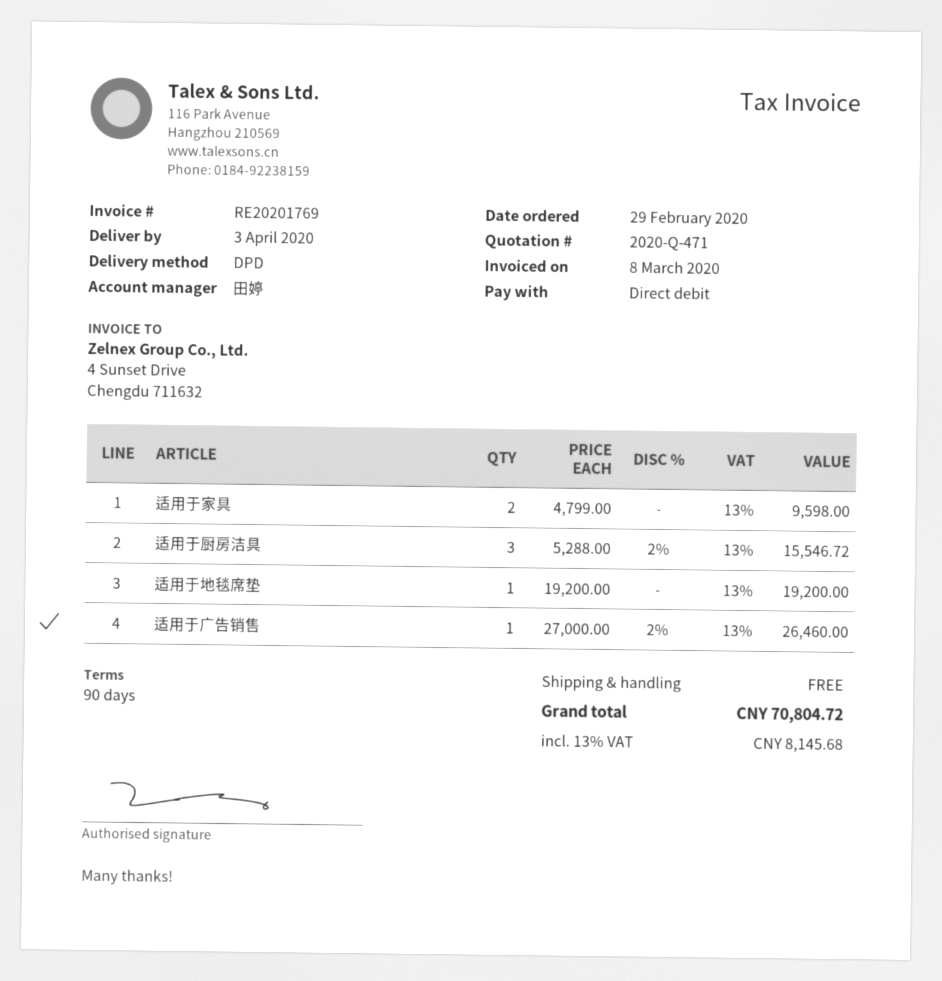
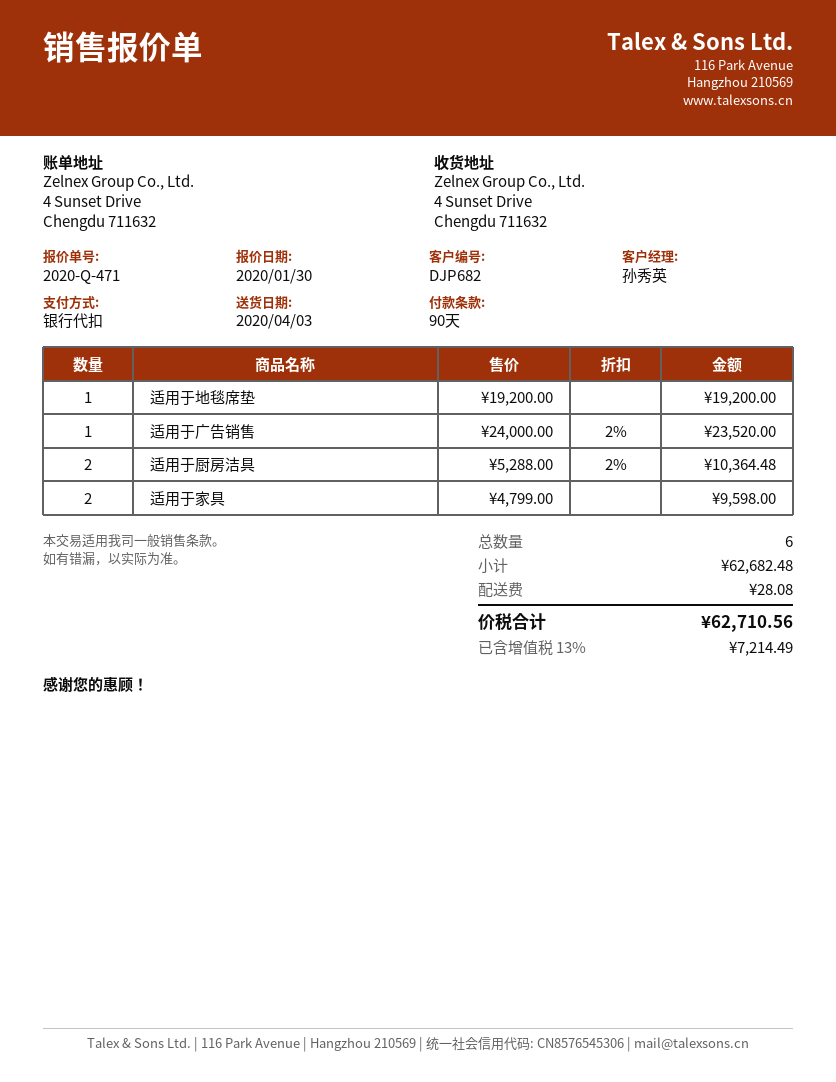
sales rep: 田婷 -> 孙秀英
适用于厨房洁具: 3 x 5288.00 - 2% = 15546.72 -> 2 x 5288.00 - 2% = 10364.48
适用于广告销售: 1 x 27000.00 - 2% = 26460.00 -> 1 x 24000.00 - 2% = 23520.00
shipping: 0.00 -> 28.08
tax: 13% = 8145.68 -> 13% = 7214.49
total: 70804.72 -> 62710.56

